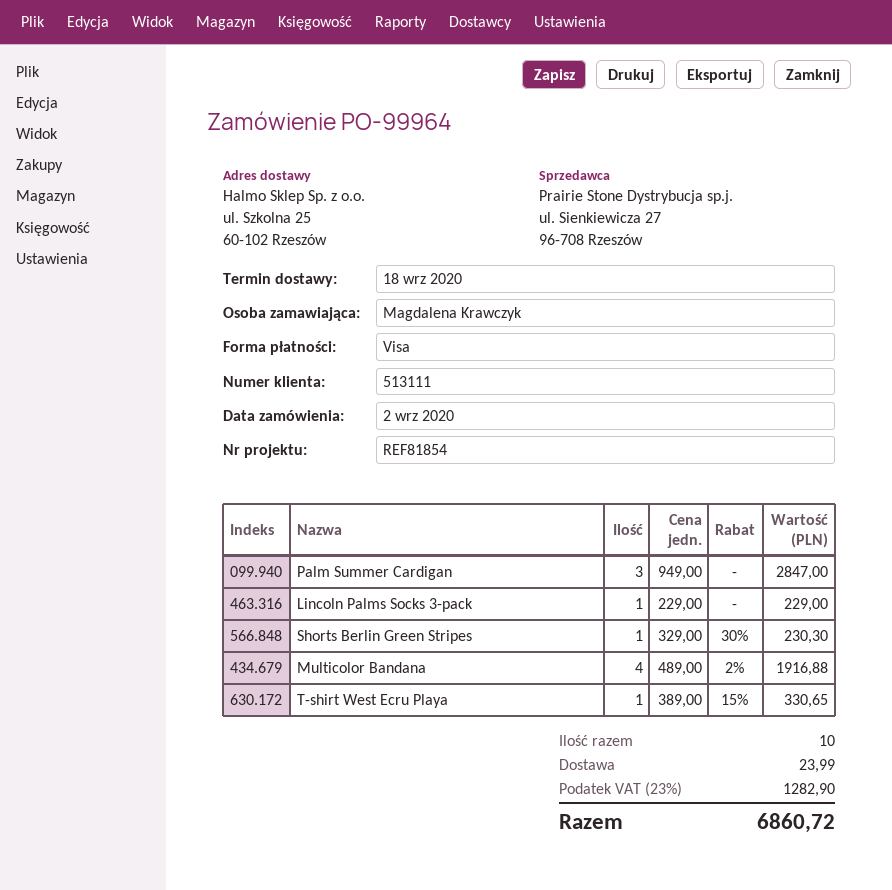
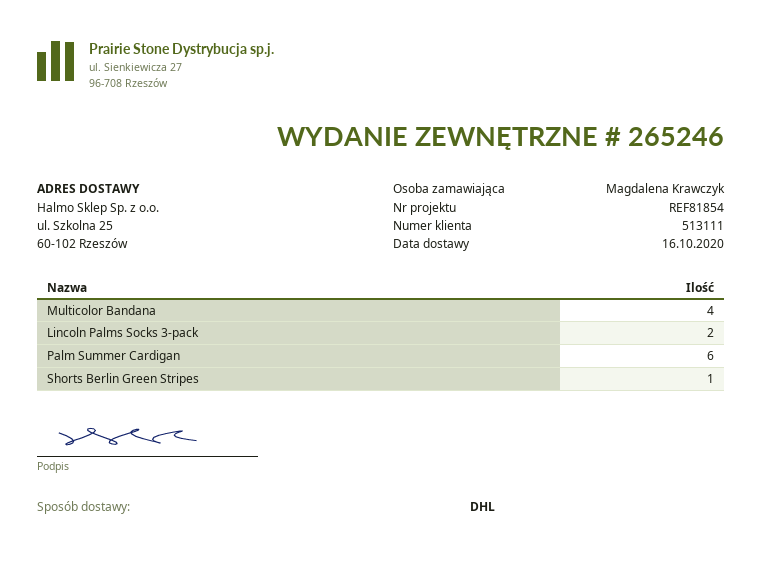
delivery date: 2020-09-18 -> 2020-10-16
Palm Summer Cardigan: 3 -> 6
Lincoln Palms Socks 3-pack: 1 -> 2
T-shirt West Ecru Playa: 1 -> none

